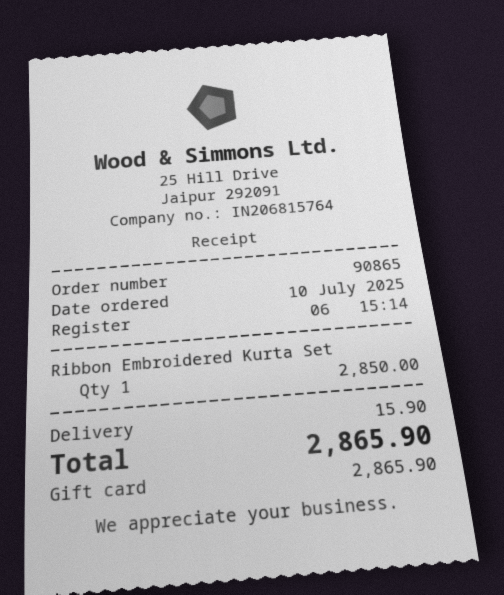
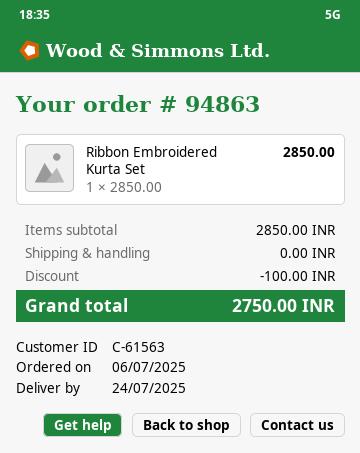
order number: 90865 -> 94863
order date: 2025-07-10 -> 2025-07-06
discount: none -> 100.00
shipping: 15.90 -> 0.00
total: 2865.90 -> 2750.00

